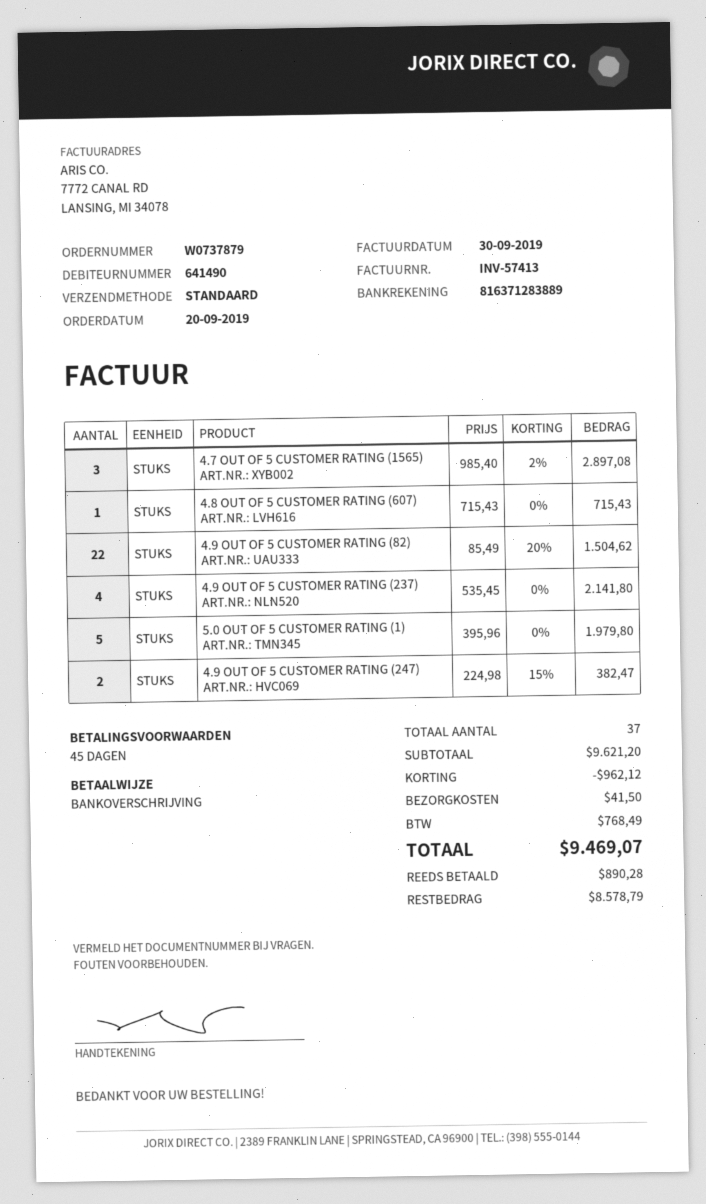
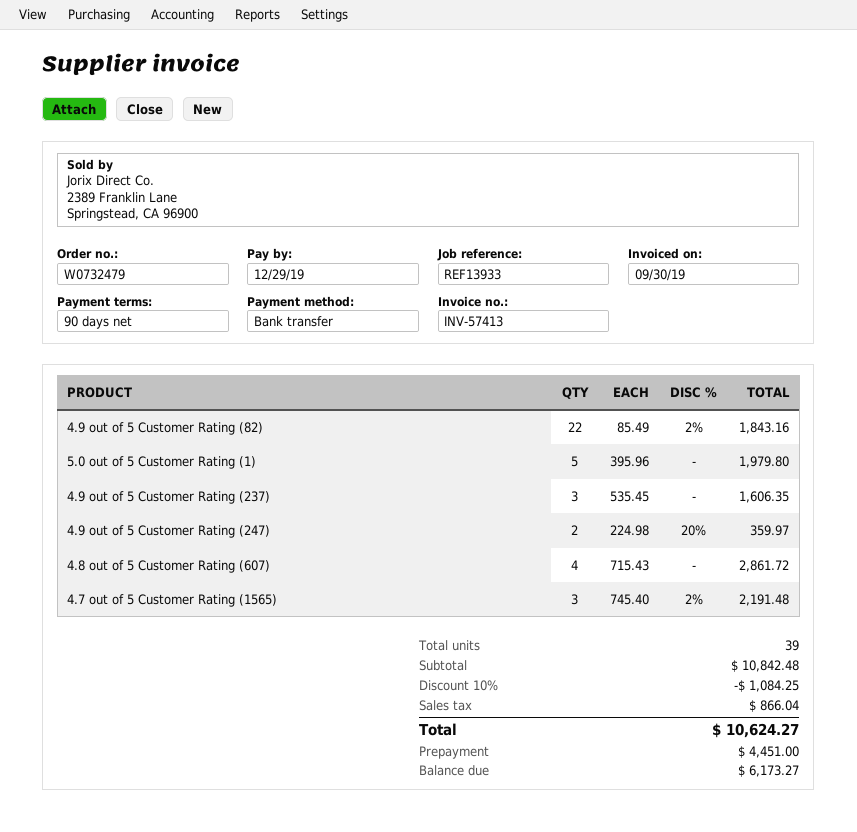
order number: W0737879 -> W0732479
payment terms: 45 days -> 90 days
4.7 OUT OF 5 CUSTOMER RATING (1565): 3 x 985.40 - 2% = 2897.08 -> 3 x 745.40 - 2% = 2191.48
4.8 OUT OF 5 CUSTOMER RATING (607): 1 x 715.43 = 715.43 -> 4 x 715.43 = 2861.72
4.9 OUT OF 5 CUSTOMER RATING (82): 22 x 85.49 - 20% = 1504.62 -> 22 x 85.49 - 2% = 1843.16
4.9 OUT OF 5 CUSTOMER RATING (237): 4 x 535.45 = 2141.80 -> 3 x 535.45 = 1606.35
4.9 OUT OF 5 CUSTOMER RATING (247): 2 x 224.98 - 15% = 382.47 -> 2 x 224.98 - 20% = 359.97
total quantity: 37 -> 39
subtotal: 9621.20 -> 10842.48
discount: 962.12 -> 1084.25
shipping: 41.50 -> none
tax: 768.49 -> 866.04
total: 9469.07 -> 10624.27
deposit: 890.28 -> 4451.00
balance: 8578.79 -> 6173.27

